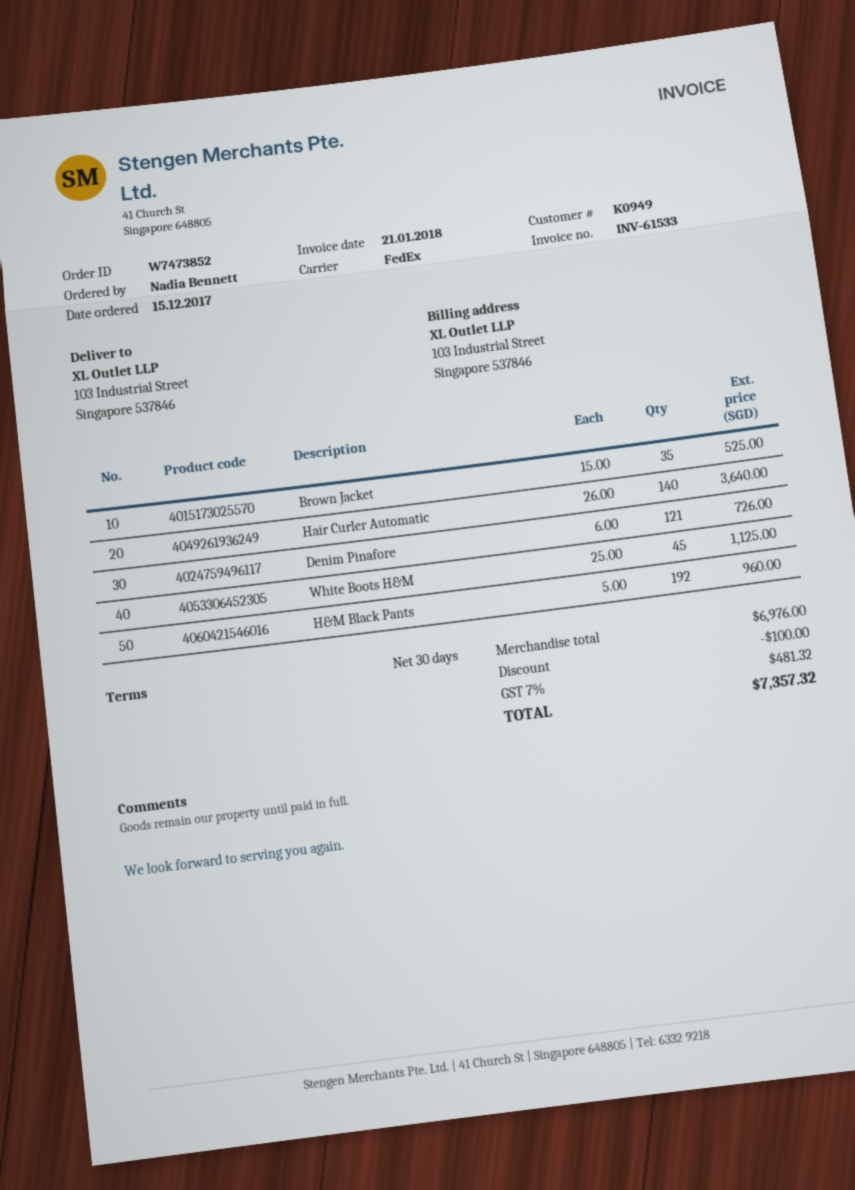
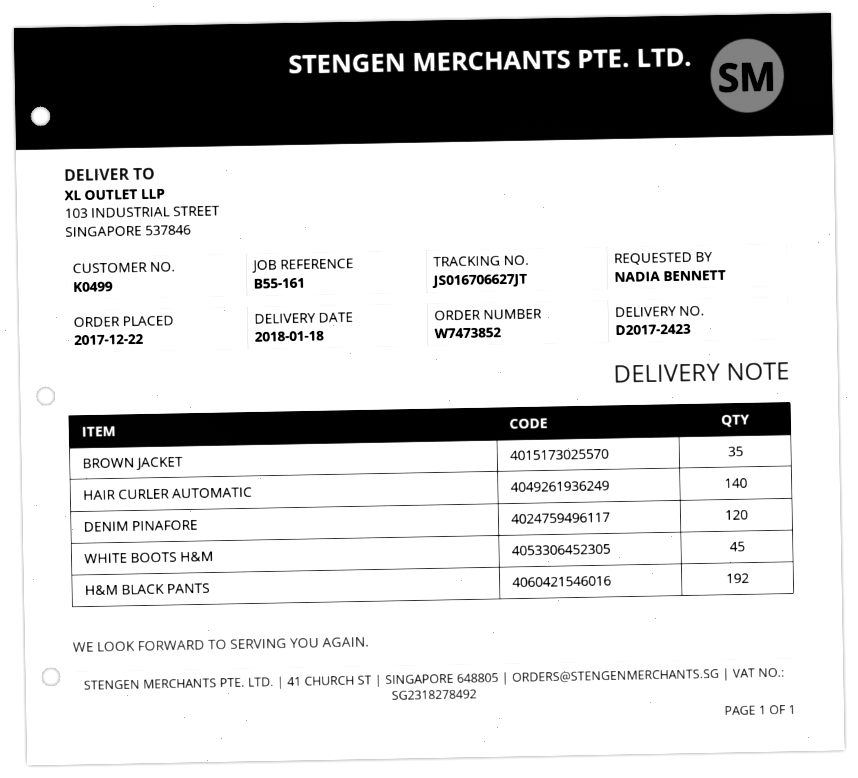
order date: 2017-12-15 -> 2017-12-22
customer number: K0949 -> K0499
Denim Pinafore: 121 -> 120

